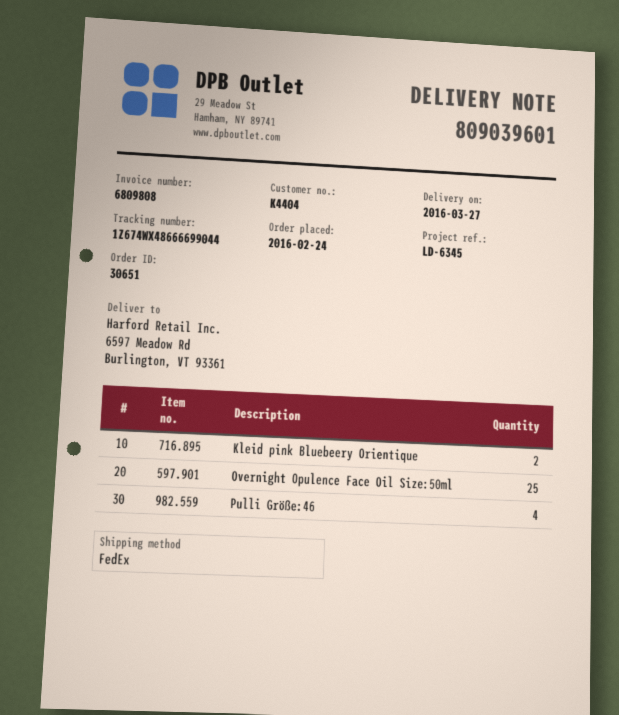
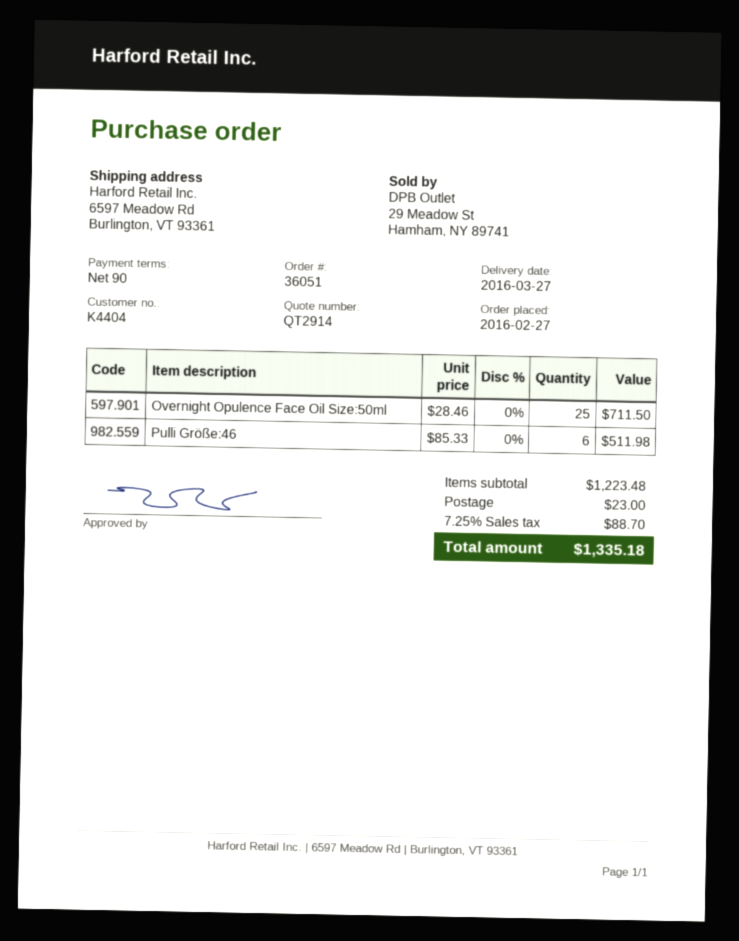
order number: 30651 -> 36051
order date: 2016-02-24 -> 2016-02-27
Kleid pink Bluebeery Orientique: 2 -> none
Pulli Größe:46: 4 -> 6

